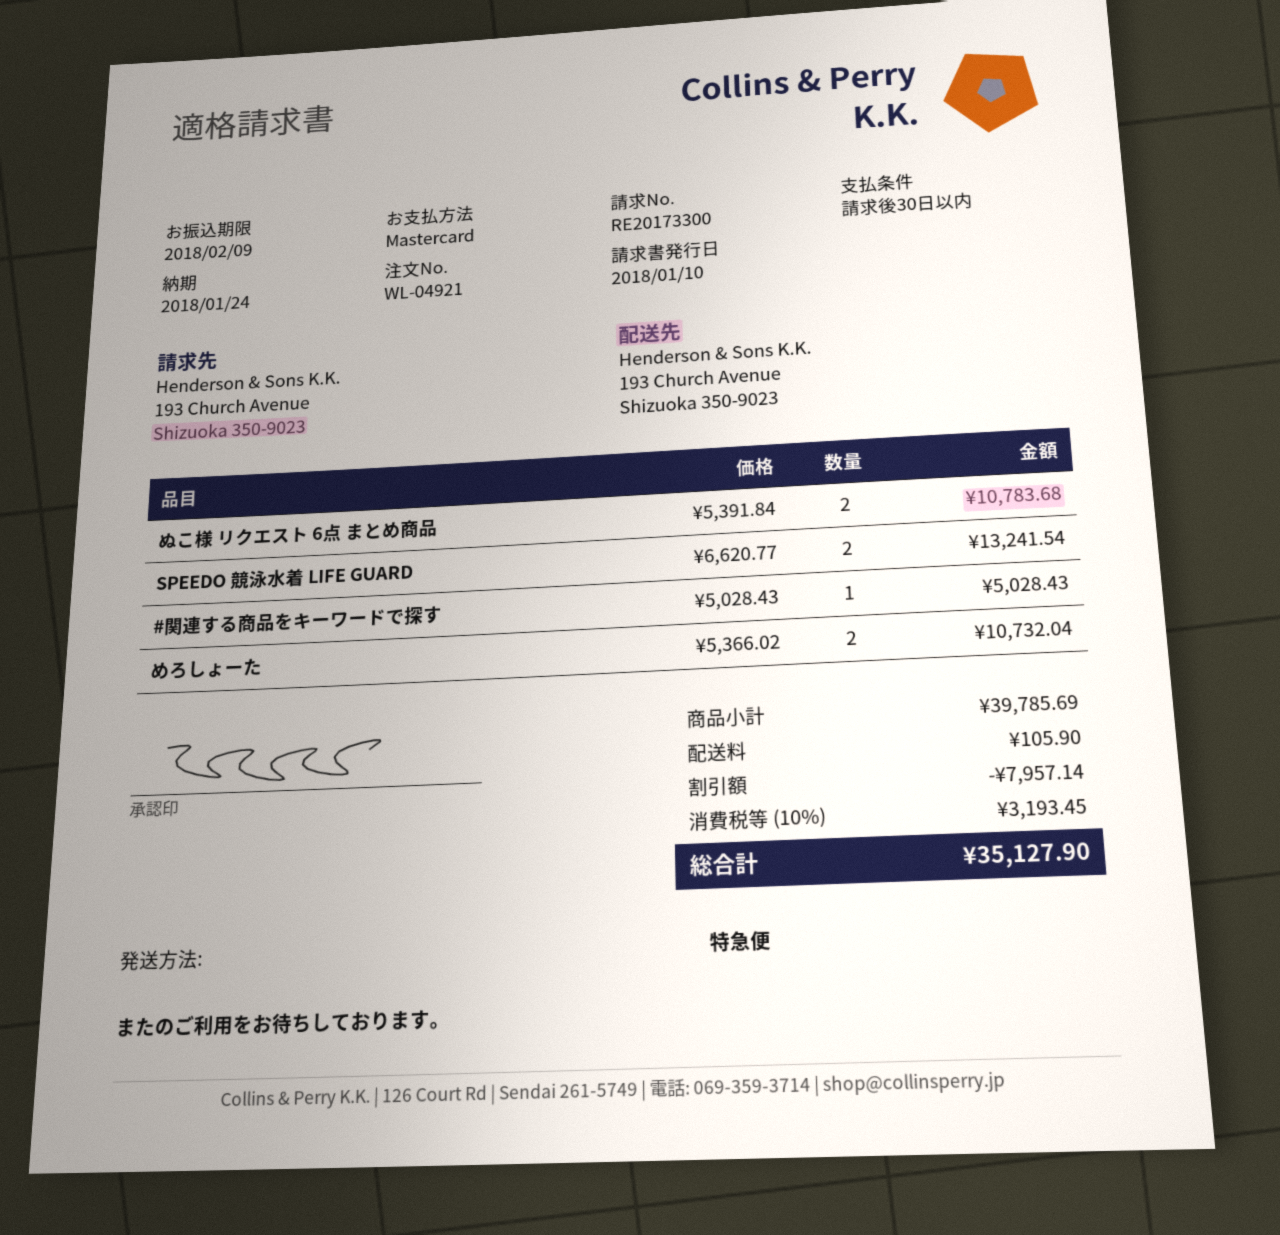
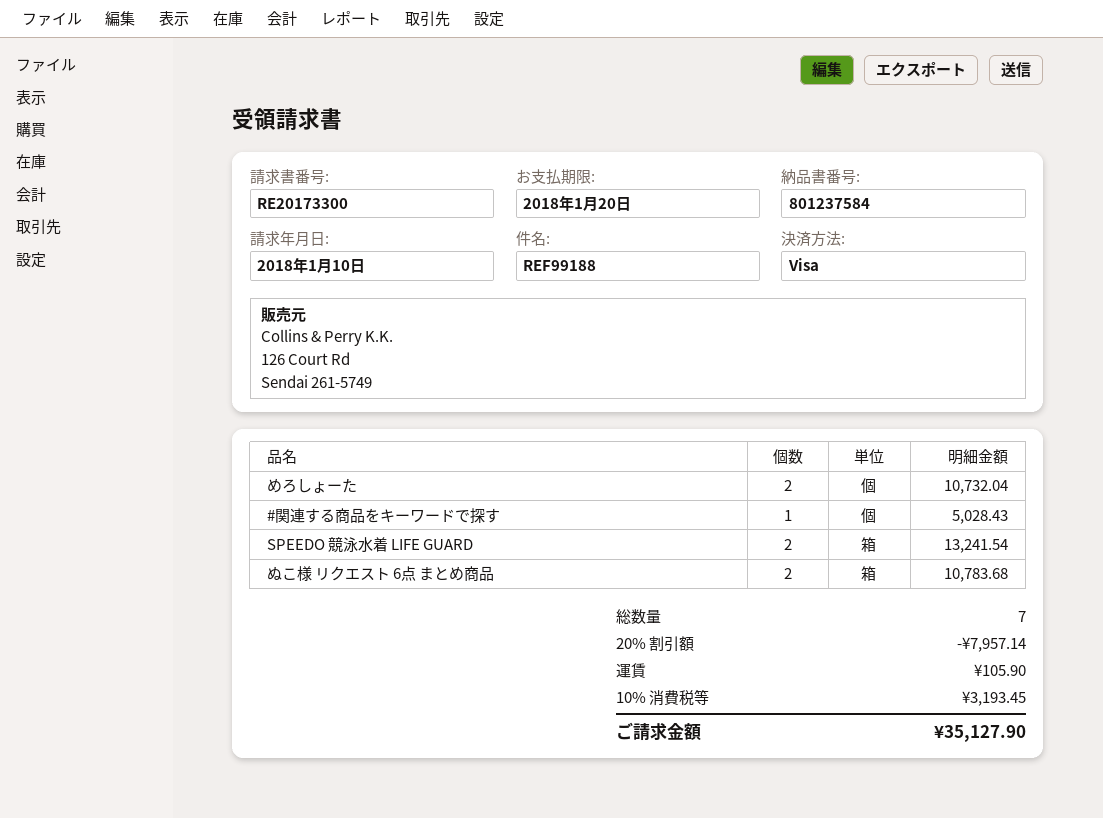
due date: 2018-02-09 -> 2018-01-20
payment method: Mastercard -> Visa

